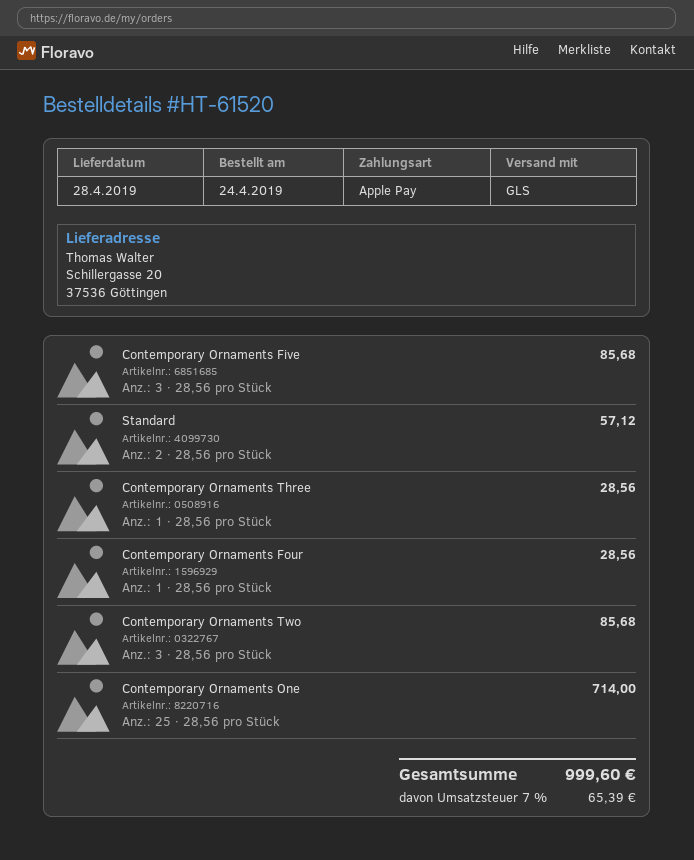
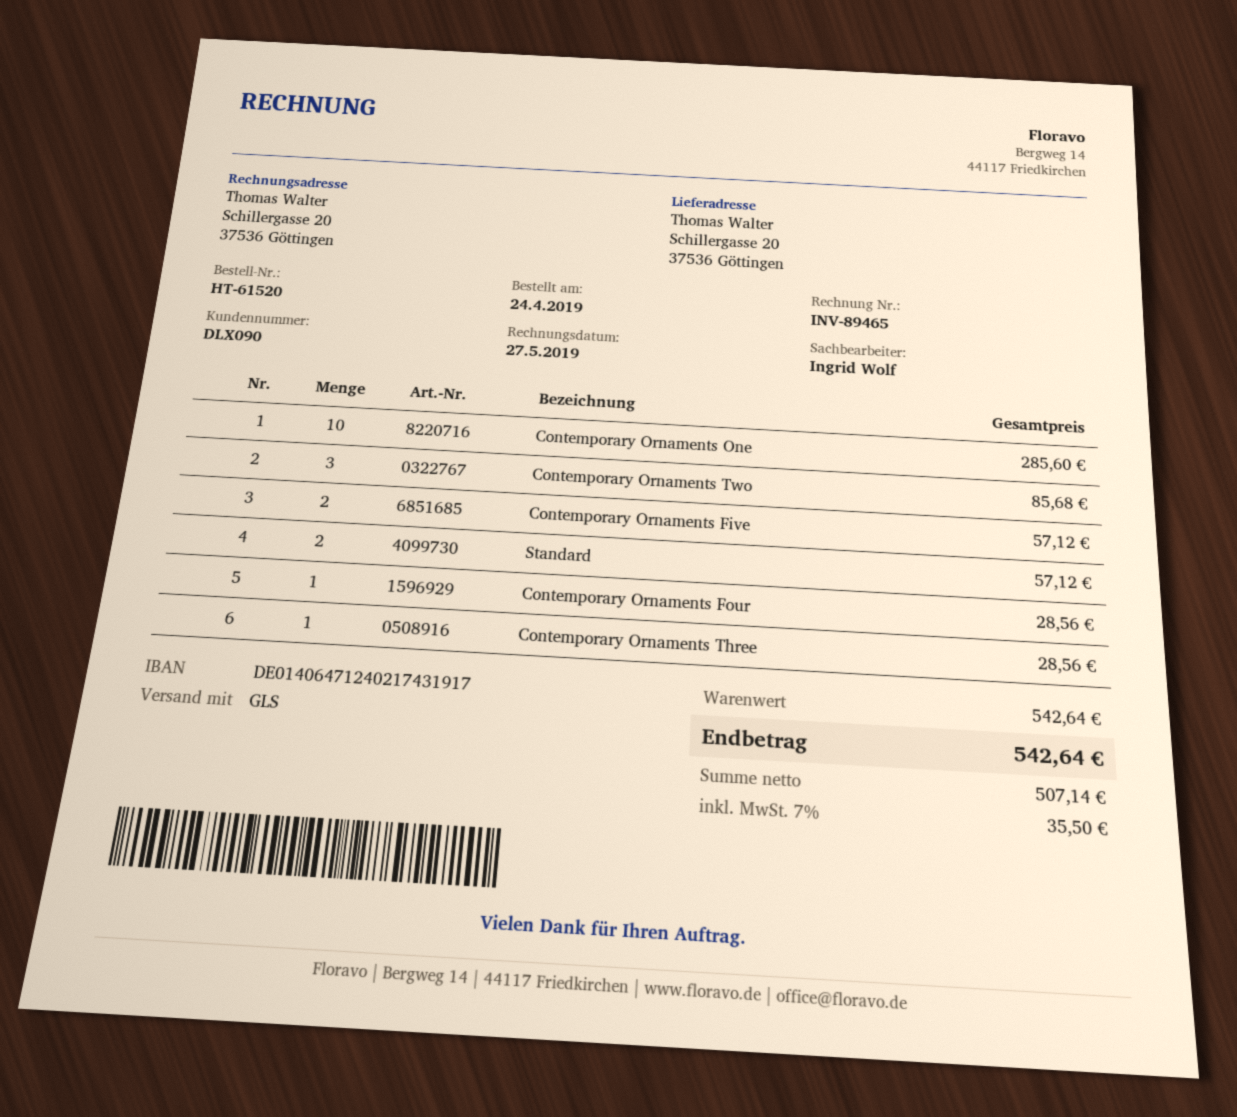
Contemporary Ornaments Five: 3 for 85.68 -> 2 for 57.12
Contemporary Ornaments One: 25 for 714.00 -> 10 for 285.60
tax: 7% = 65.39 -> 7% = 35.50
total: 999.60 -> 542.64

